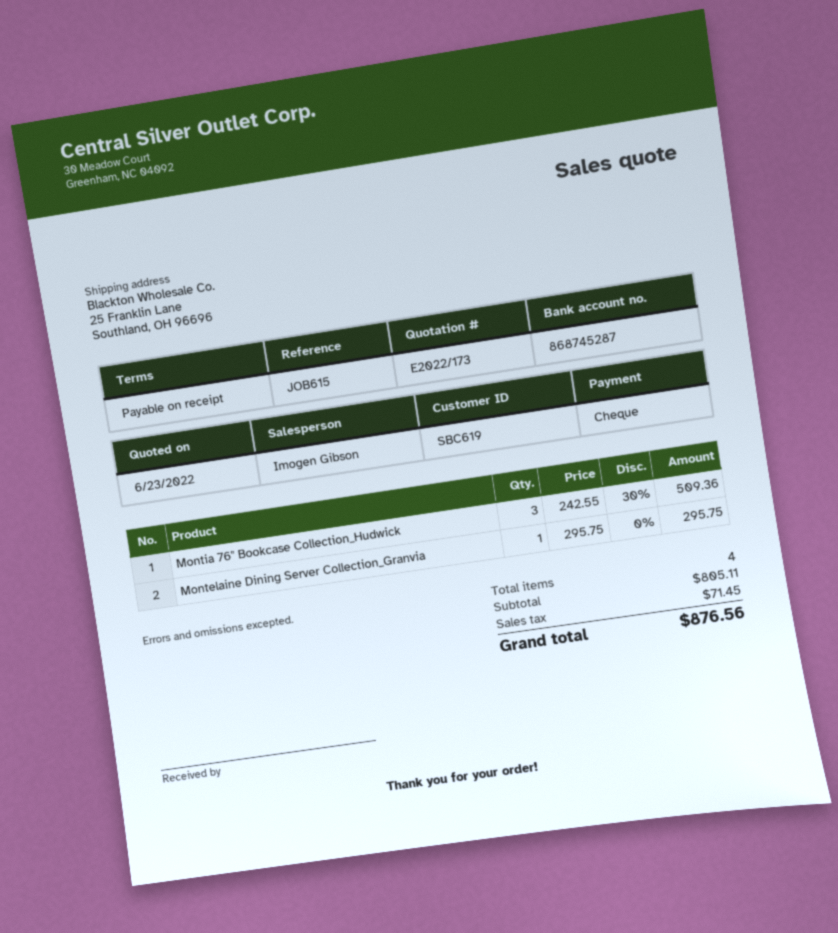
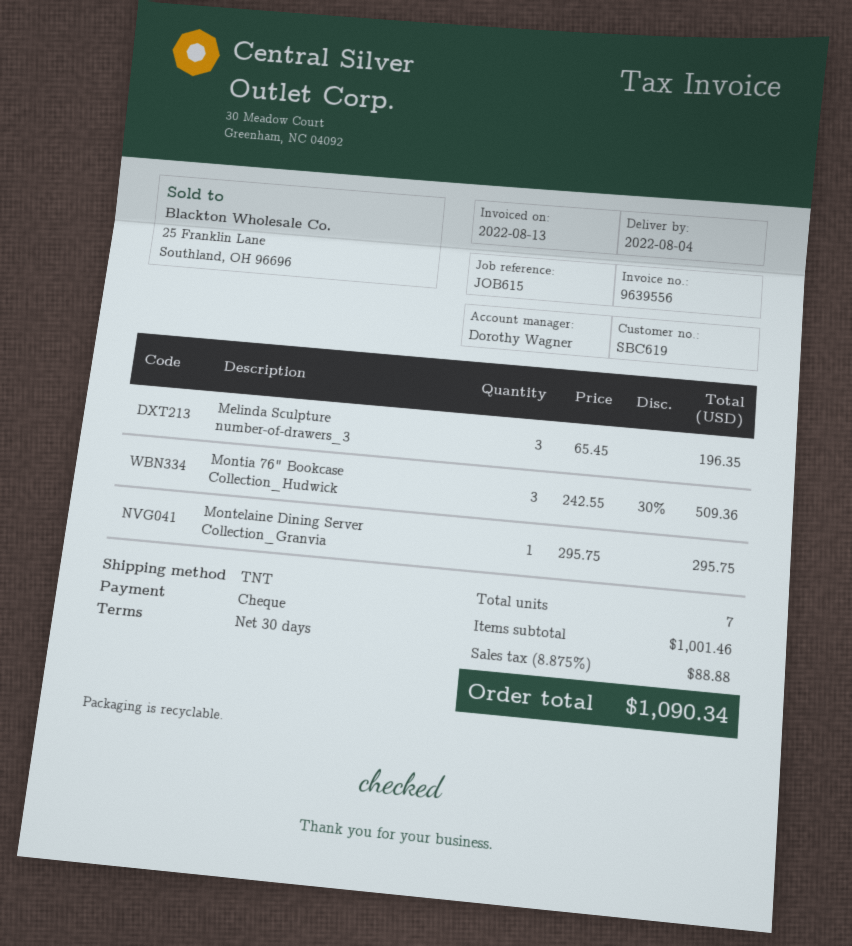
payment terms: on receipt -> 30 days
sales rep: Imogen Gibson -> Dorothy Wagner
Melinda Sculpture number-of-drawers_3: none -> 3 x 65.45 = 196.35
total quantity: 4 -> 7
subtotal: 805.11 -> 1001.46
tax: 71.45 -> 88.88
total: 876.56 -> 1090.34

